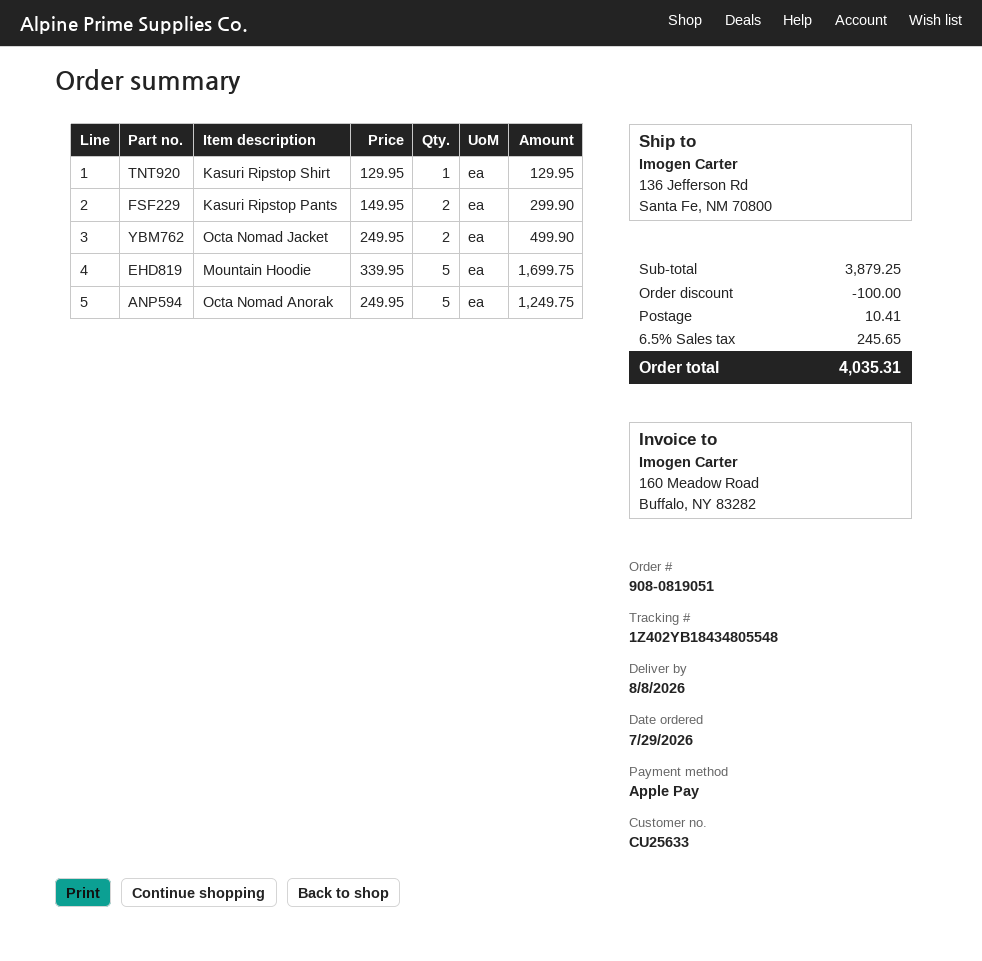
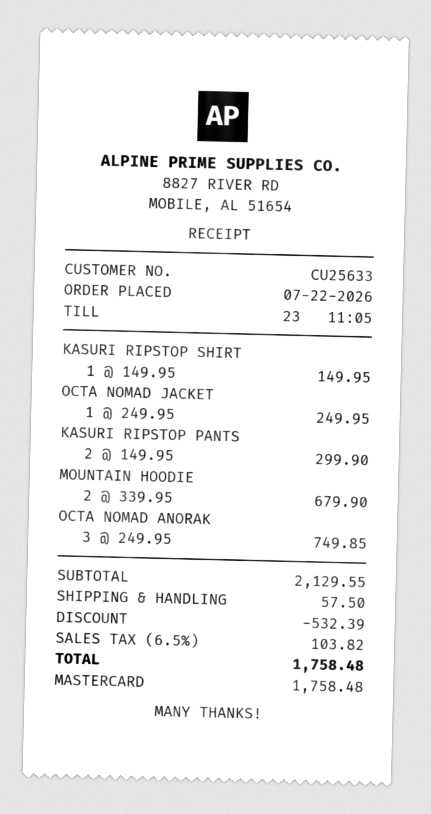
order date: 2026-07-29 -> 2026-07-22
payment method: Apple Pay -> Mastercard
Kasuri Ripstop Shirt: 1 x 129.95 = 129.95 -> 1 x 149.95 = 149.95
Octa Nomad Jacket: 2 x 249.95 = 499.90 -> 1 x 249.95 = 249.95
Mountain Hoodie: 5 x 339.95 = 1699.75 -> 2 x 339.95 = 679.90
Octa Nomad Anorak: 5 x 249.95 = 1249.75 -> 3 x 249.95 = 749.85
subtotal: 3879.25 -> 2129.55
discount: 100.00 -> 532.39
shipping: 10.41 -> 57.50
tax: 6.5% = 245.65 -> 6.5% = 103.82
total: 4035.31 -> 1758.48

